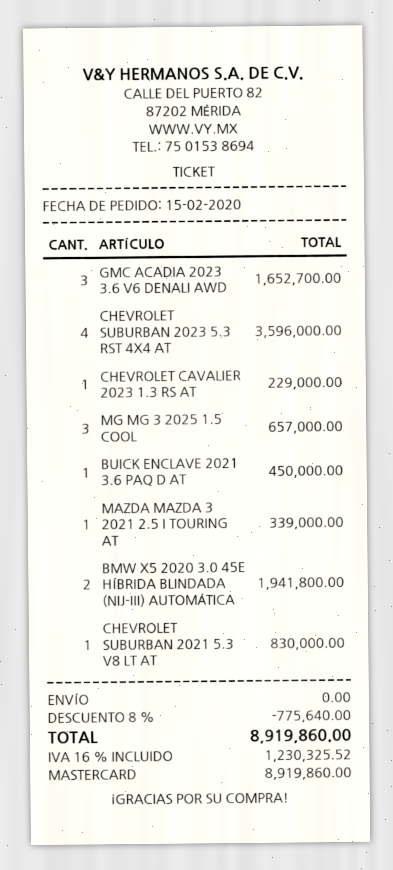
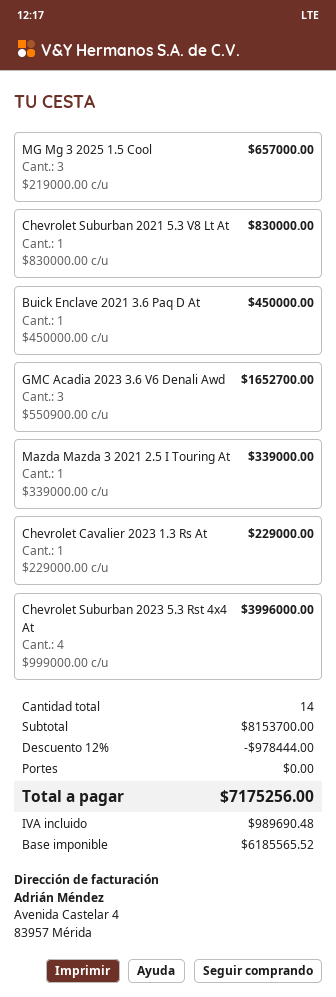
CHEVROLET SUBURBAN 2023 5.3 RST 4X4 AT: 4 for 3596000.00 -> 4 for 3996000.00
BMW X5 2020 3.0 45E HÍBRIDA BLINDADA (NIJ-III) AUTOMÁTICA: 2 for 1941800.00 -> none
discount: 8% = 775640.00 -> 12% = 978444.00
tax: 1230325.52 -> 989690.48
total: 8919860.00 -> 7175256.00

